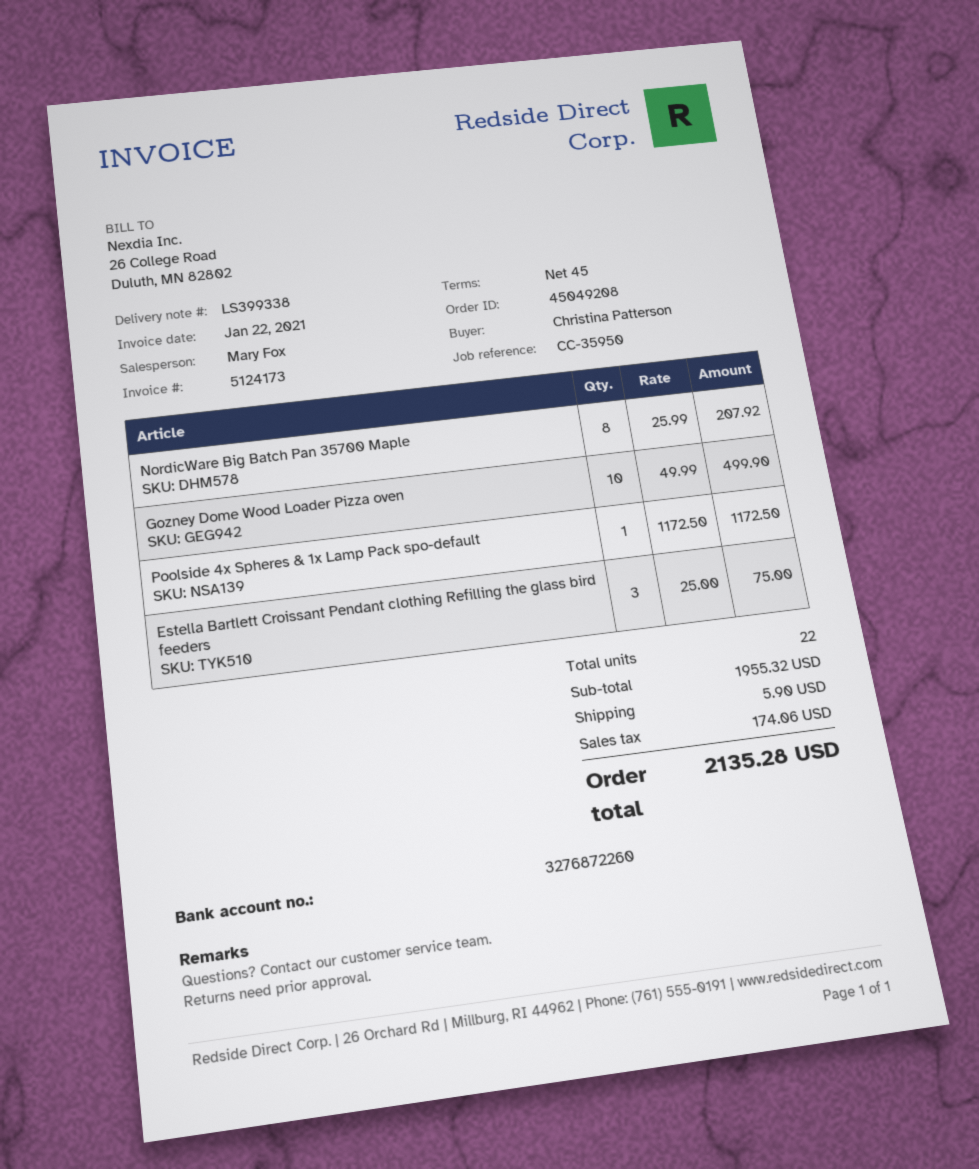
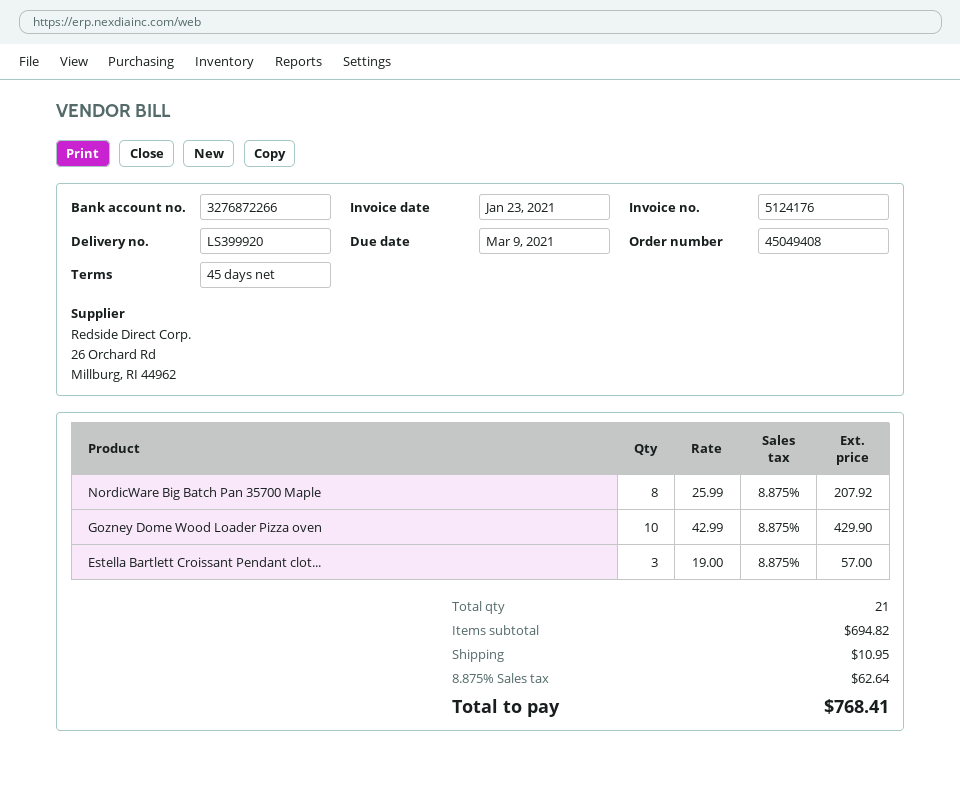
order number: 45049208 -> 45049408
delivery note number: LS399338 -> LS399920
invoice number: 5124173 -> 5124176
invoice date: 2021-01-22 -> 2021-01-23
bank account: 3276872260 -> 3276872266
Gozney Dome Wood Loader Pizza oven: 10 x 49.99 = 499.90 -> 10 x 42.99 = 429.90
Poolside 4x Spheres & 1x Lamp Pack spo-default: 1 x 1172.50 = 1172.50 -> none
Estella Bartlett Croissant Pendant clothing Refilling the glass bird feeders: 3 x 25.00 = 75.00 -> 3 x 19.00 = 57.00
total quantity: 22 -> 21
subtotal: 1955.32 -> 694.82
shipping: 5.90 -> 10.95
tax: 174.06 -> 62.64
total: 2135.28 -> 768.41

